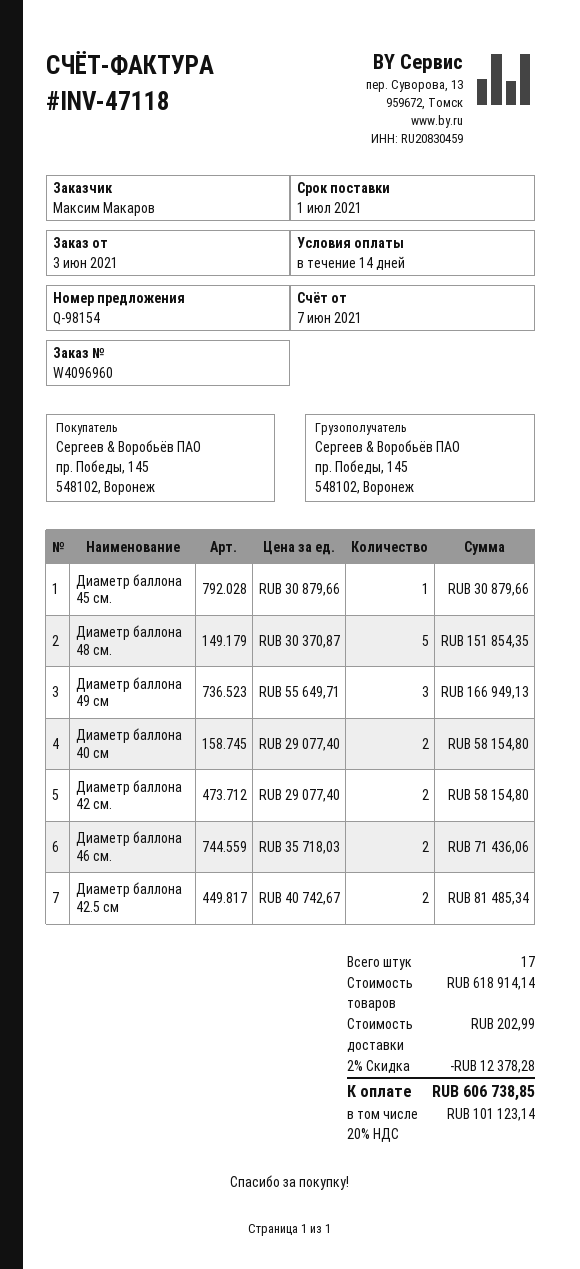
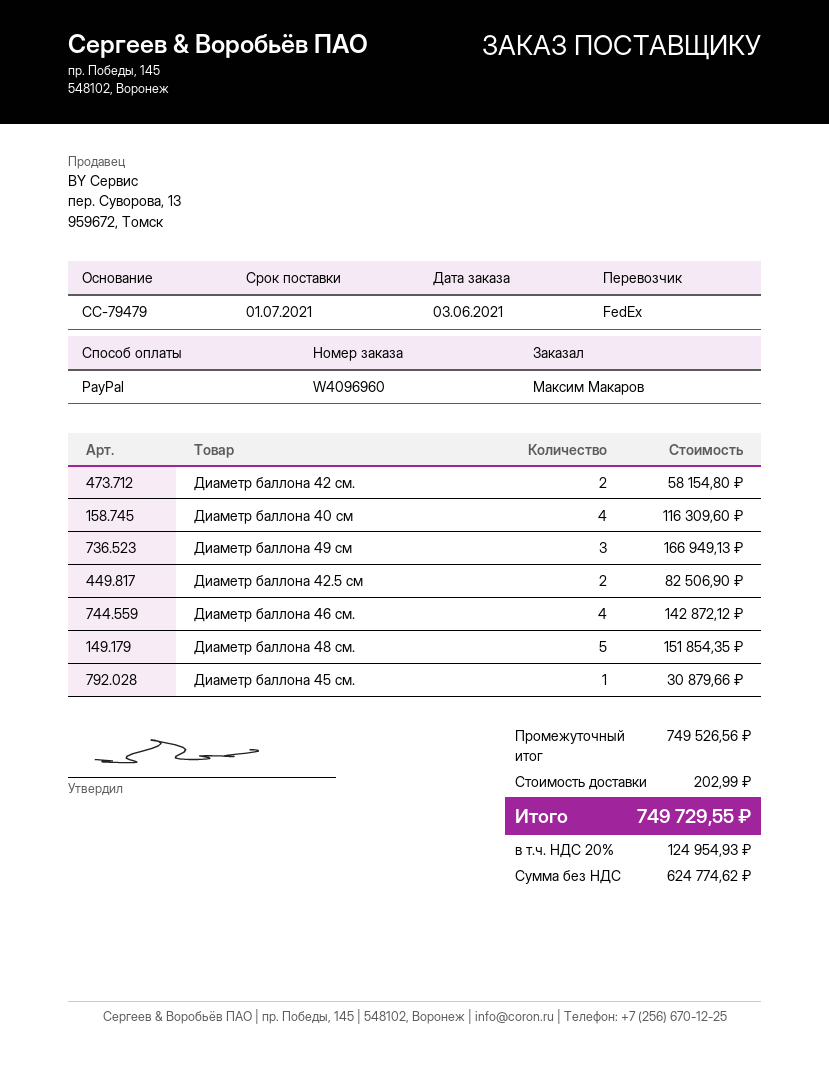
Диаметр баллона 40 см: 2 for 58154.80 -> 4 for 116309.60
Диаметр баллона 46 см.: 2 for 71436.06 -> 4 for 142872.12
Диаметр баллона 42.5 см: 2 for 81485.34 -> 2 for 82506.90
subtotal: 618914.14 -> 749526.56
discount: 2% = 12378.28 -> none
tax: 20% = 101123.14 -> 20% = 124954.93
total: 606738.85 -> 749729.55

